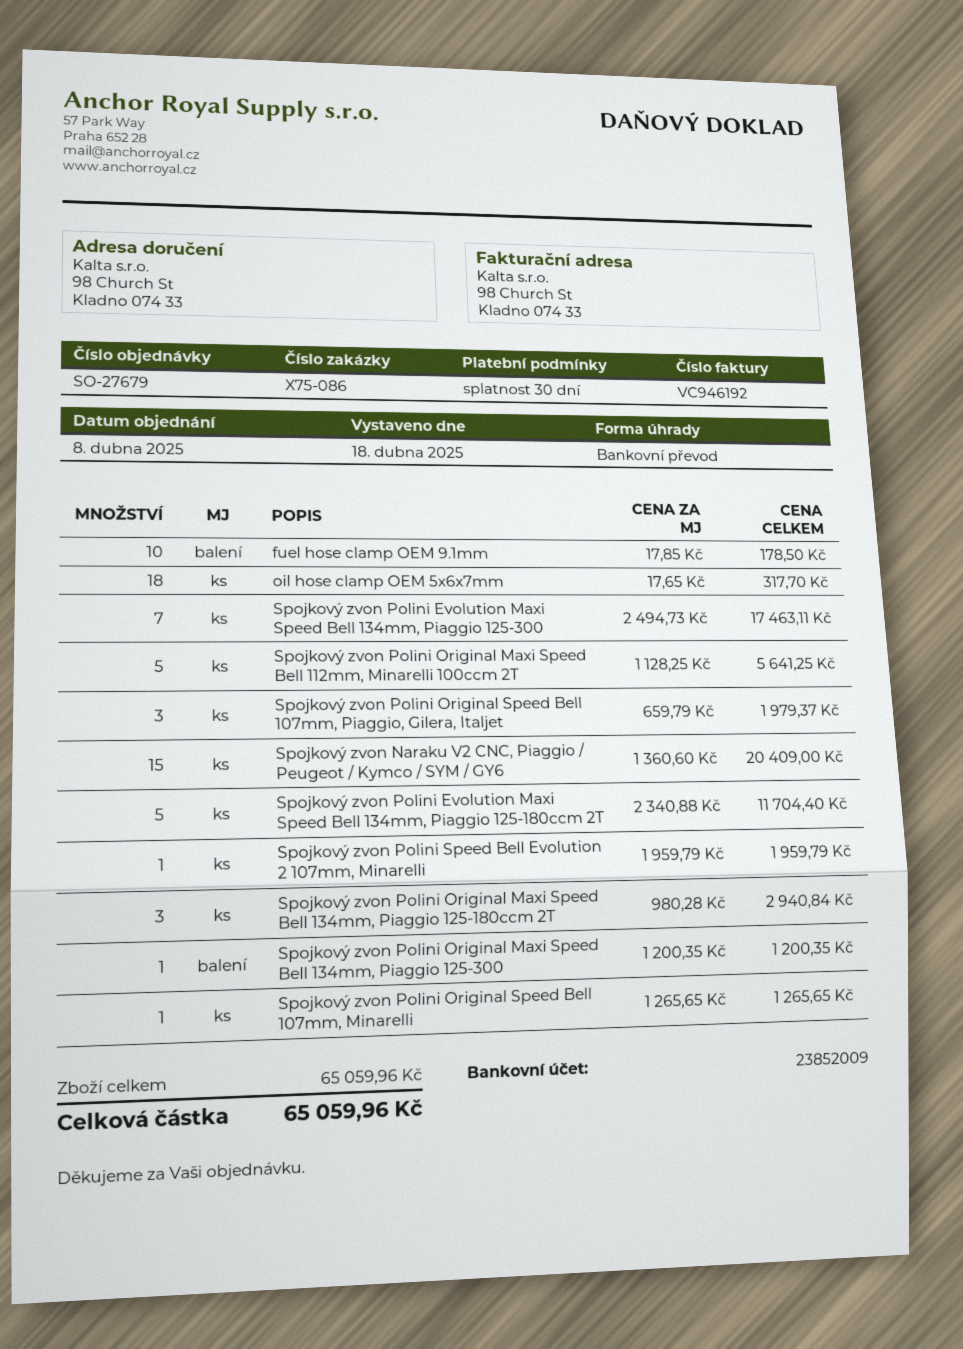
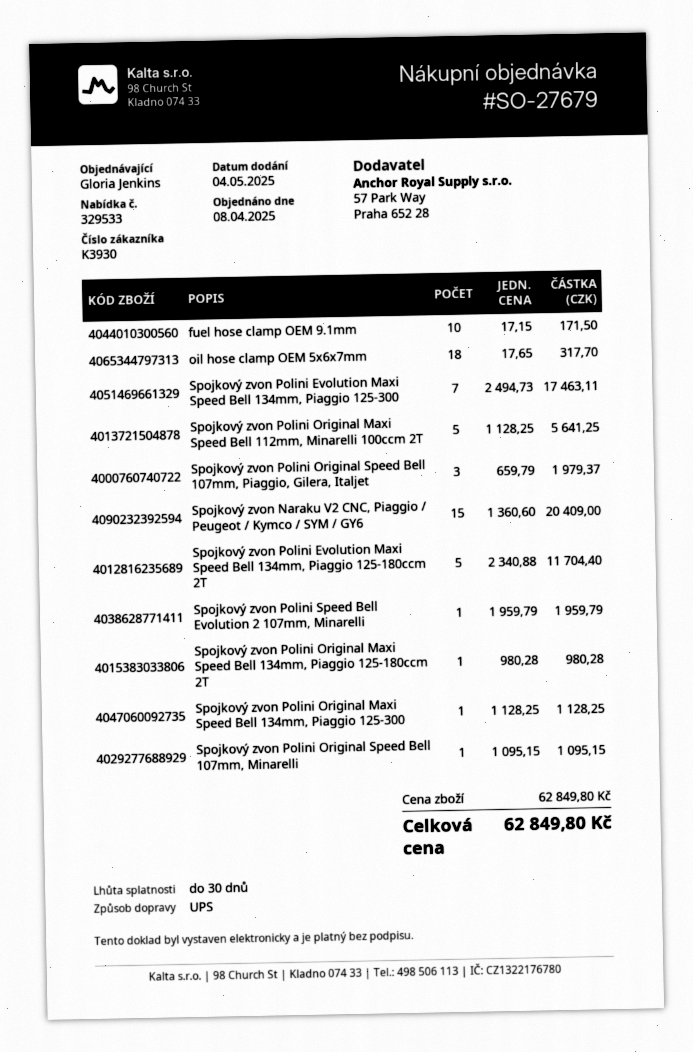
fuel hose clamp OEM 9.1mm: 10 x 17.85 = 178.50 -> 10 x 17.15 = 171.50
Spojkový zvon Polini Original Maxi Speed Bell 134mm, Piaggio 125-180ccm 2T: 3 x 980.28 = 2940.84 -> 1 x 980.28 = 980.28
Spojkový zvon Polini Original Maxi Speed Bell 134mm, Piaggio 125-300: 1 x 1200.35 = 1200.35 -> 1 x 1128.25 = 1128.25
Spojkový zvon Polini Original Speed Bell 107mm, Minarelli: 1 x 1265.65 = 1265.65 -> 1 x 1095.15 = 1095.15
subtotal: 65059.96 -> 62849.80
total: 65059.96 -> 62849.80

